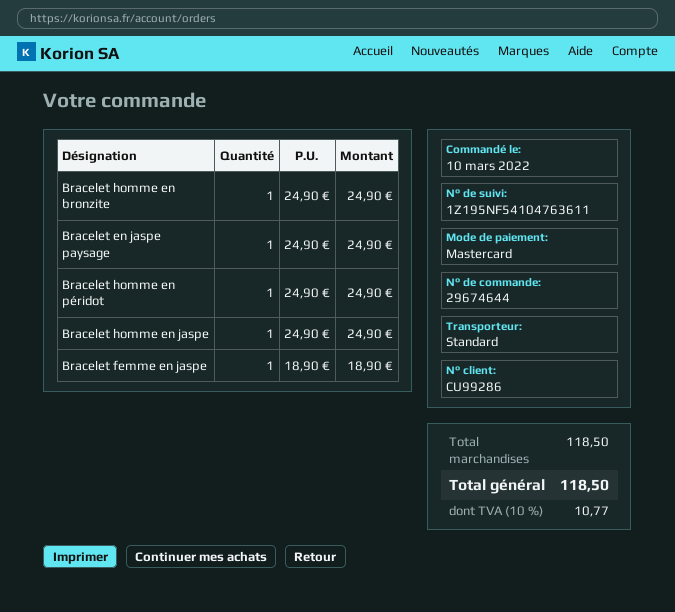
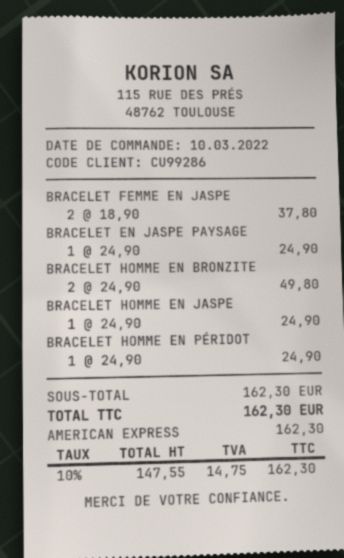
payment method: Mastercard -> American Express
Bracelet homme en bronzite: 1 x 24.90 = 24.90 -> 2 x 24.90 = 49.80
Bracelet femme en jaspe: 1 x 18.90 = 18.90 -> 2 x 18.90 = 37.80
subtotal: 118.50 -> 162.30
tax: 10% = 10.77 -> 10% = 14.75
total: 118.50 -> 162.30

